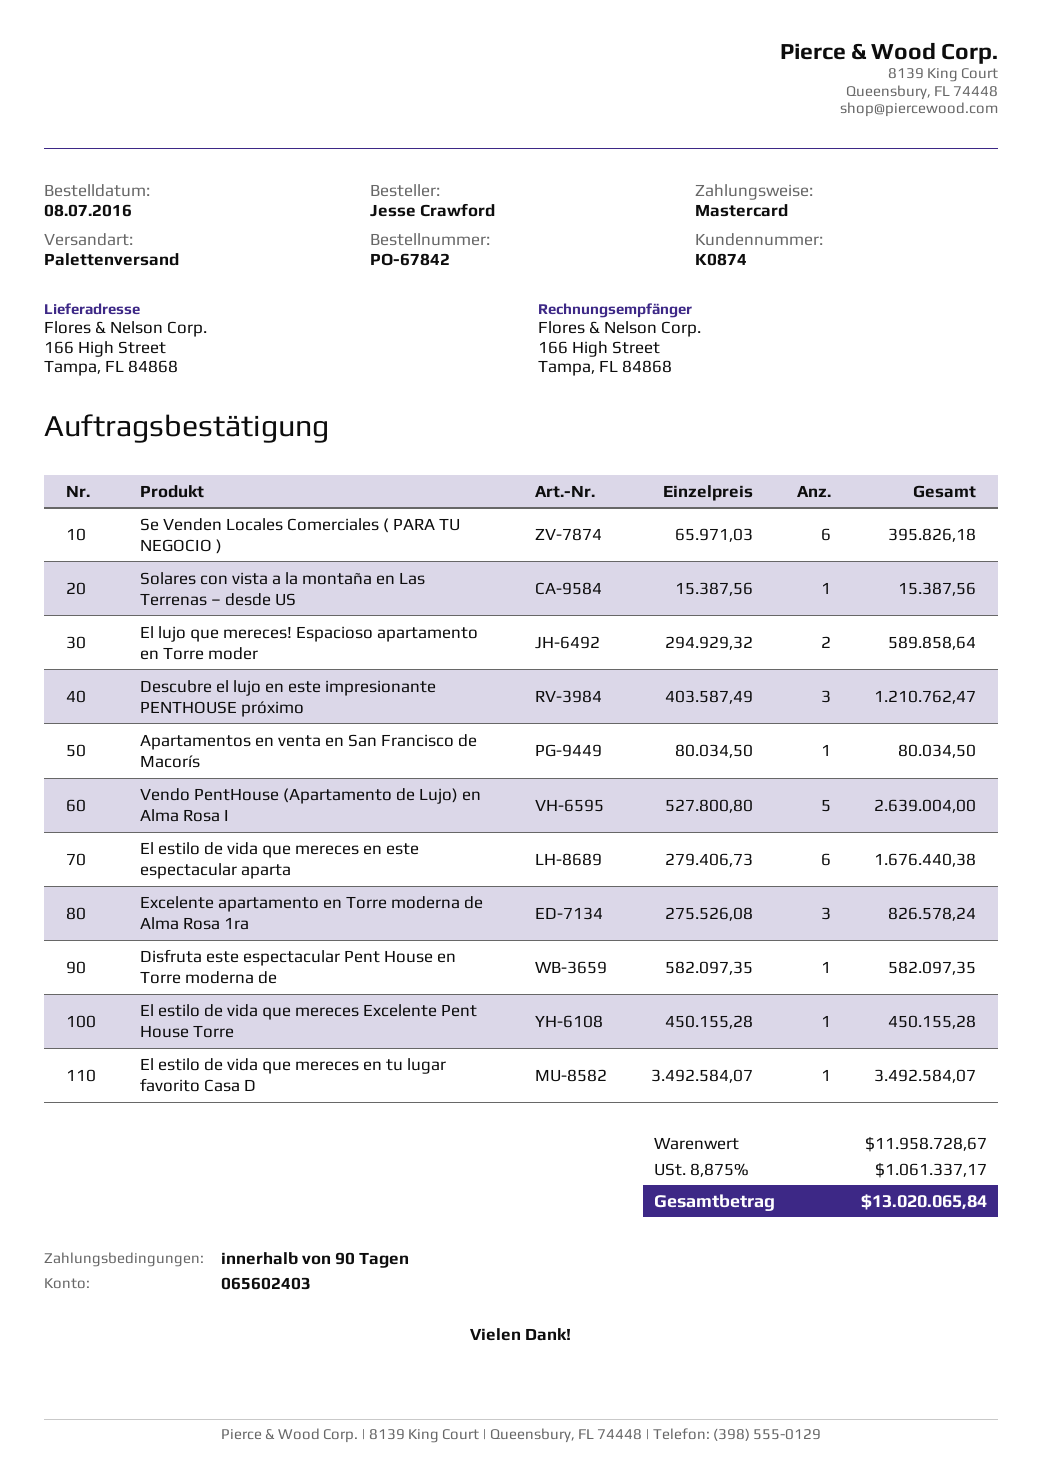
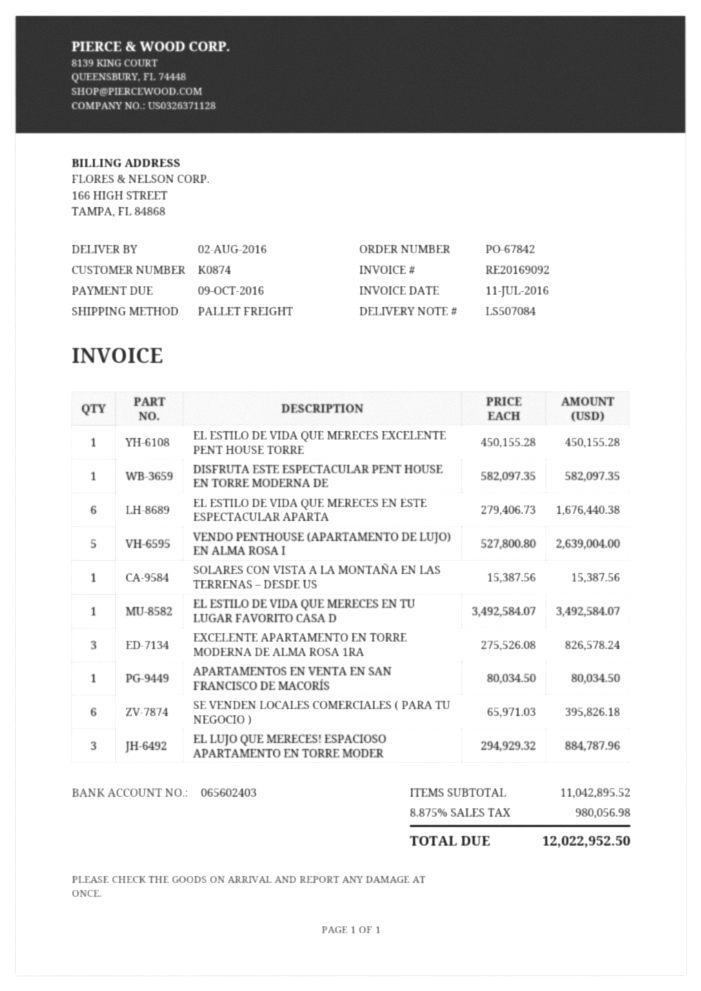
El lujo que mereces! Espacioso apartamento en Torre moder: 2 x 294929.32 = 589858.64 -> 3 x 294929.32 = 884787.96
Descubre el lujo en este impresionante PENTHOUSE próximo: 3 x 403587.49 = 1210762.47 -> none
subtotal: 11958728.67 -> 11042895.52
tax: 8.875% = 1061337.17 -> 8.875% = 980056.98
total: 13020065.84 -> 12022952.50

